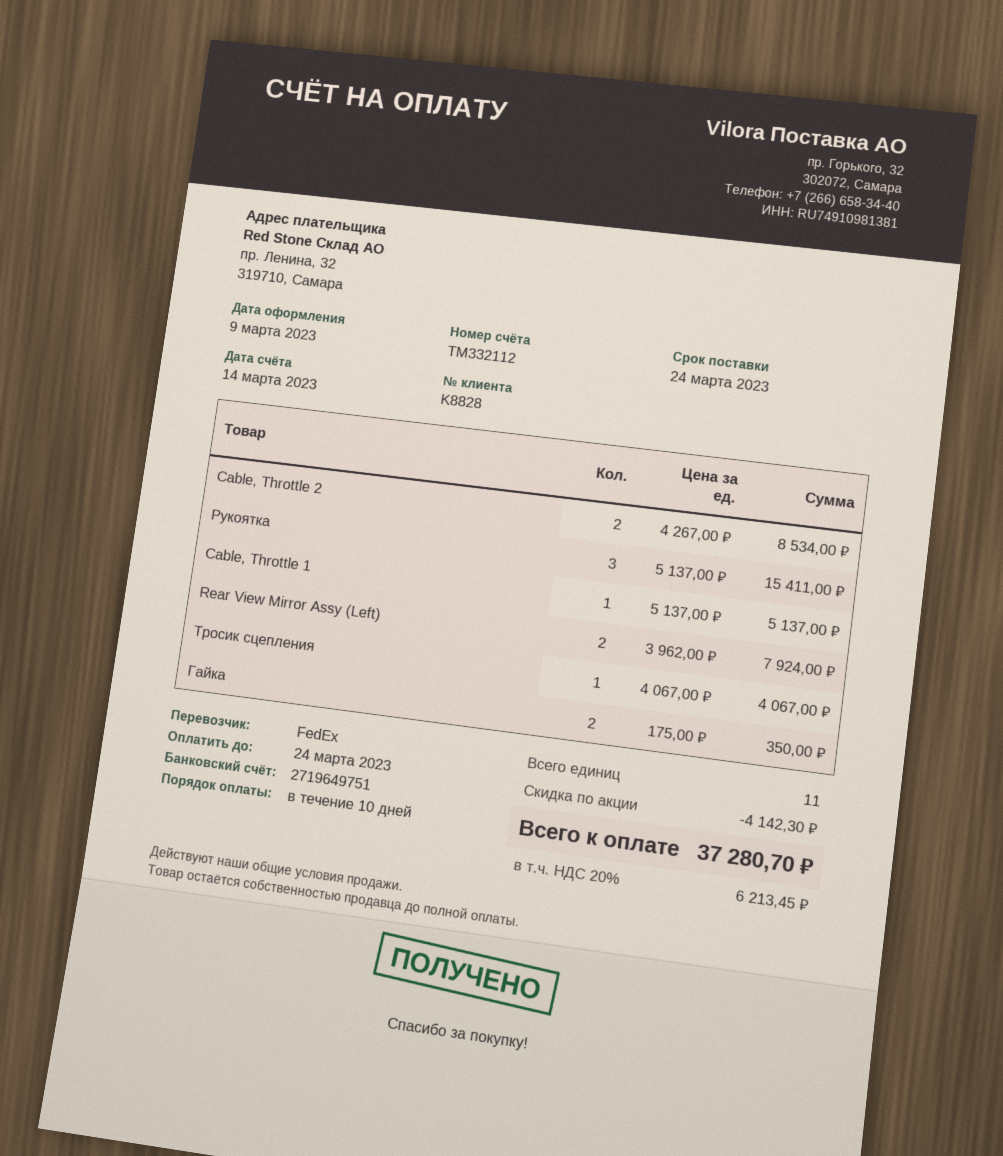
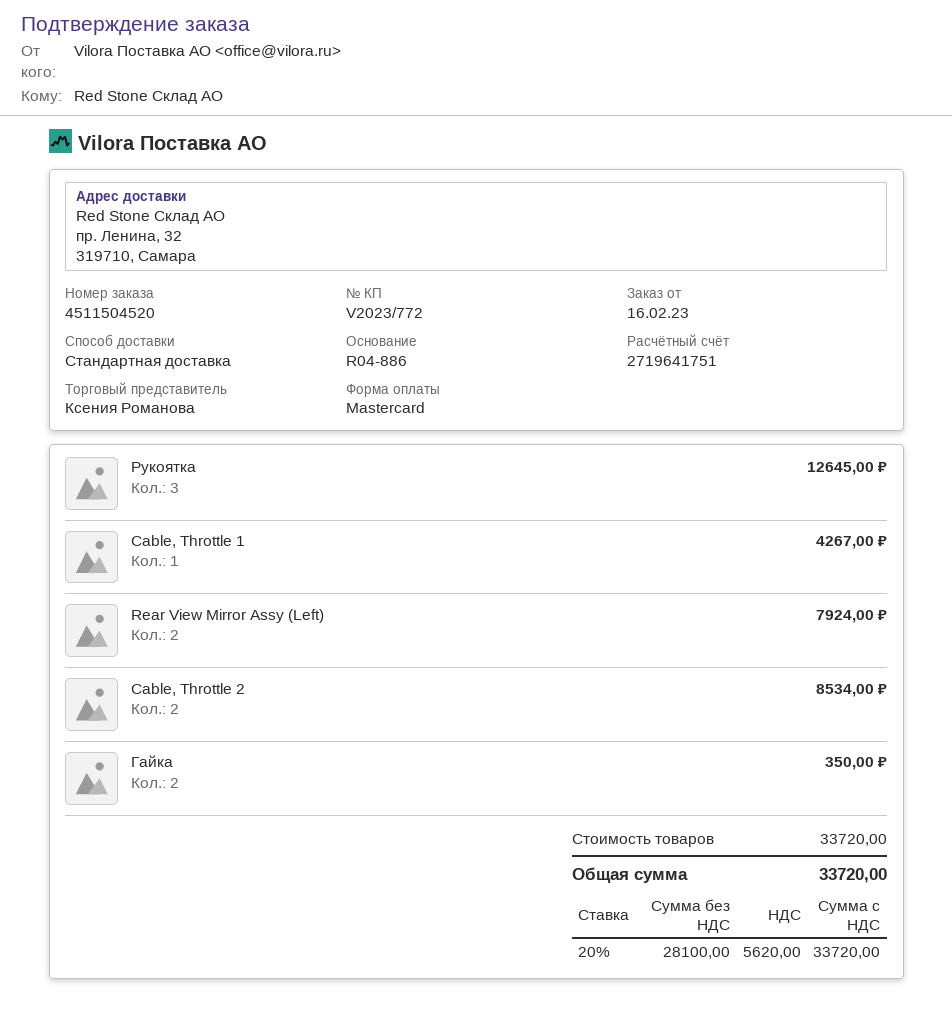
order date: 2023-03-09 -> 2023-02-16
bank account: 2719649751 -> 2719641751
shipping method: FedEx -> standard
Рукоятка: 3 for 15411.00 -> 3 for 12645.00
Cable, Throttle 1: 1 for 5137.00 -> 1 for 4267.00
Тросик сцепления: 1 for 4067.00 -> none
discount: 4142.30 -> none
tax: 20% = 6213.45 -> 20% = 5620.00
total: 37280.70 -> 33720.00

